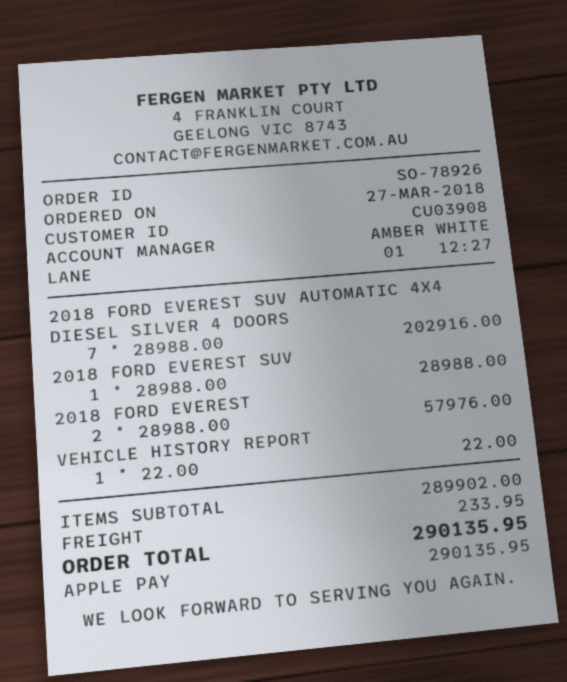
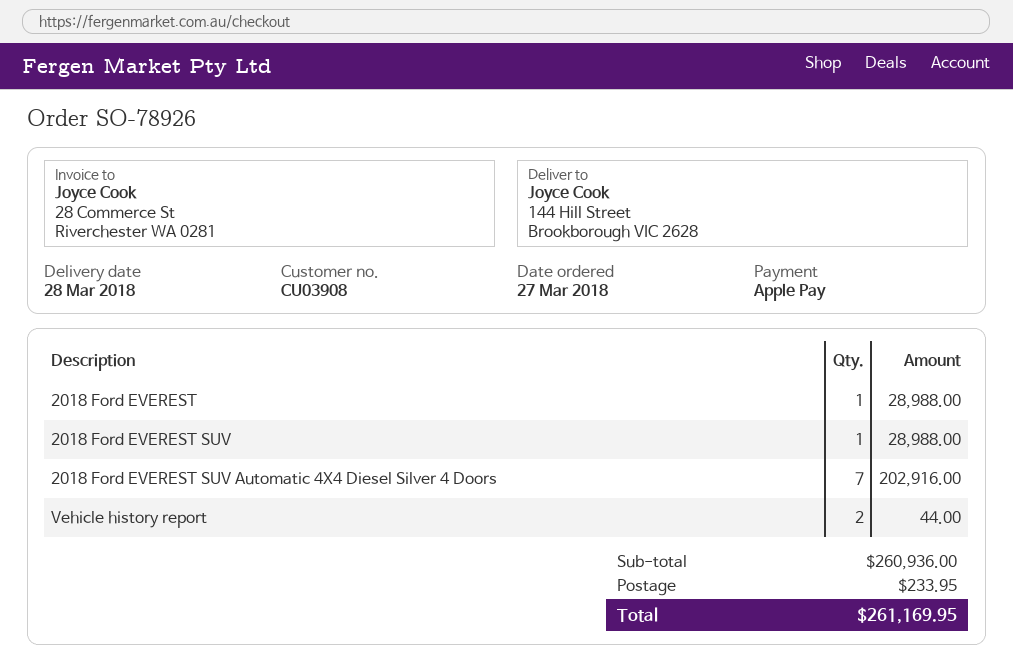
2018 FORD EVEREST: 2 for 57976.00 -> 1 for 28988.00
VEHICLE HISTORY REPORT: 1 for 22.00 -> 2 for 44.00
subtotal: 289902.00 -> 260936.00
total: 290135.95 -> 261169.95

